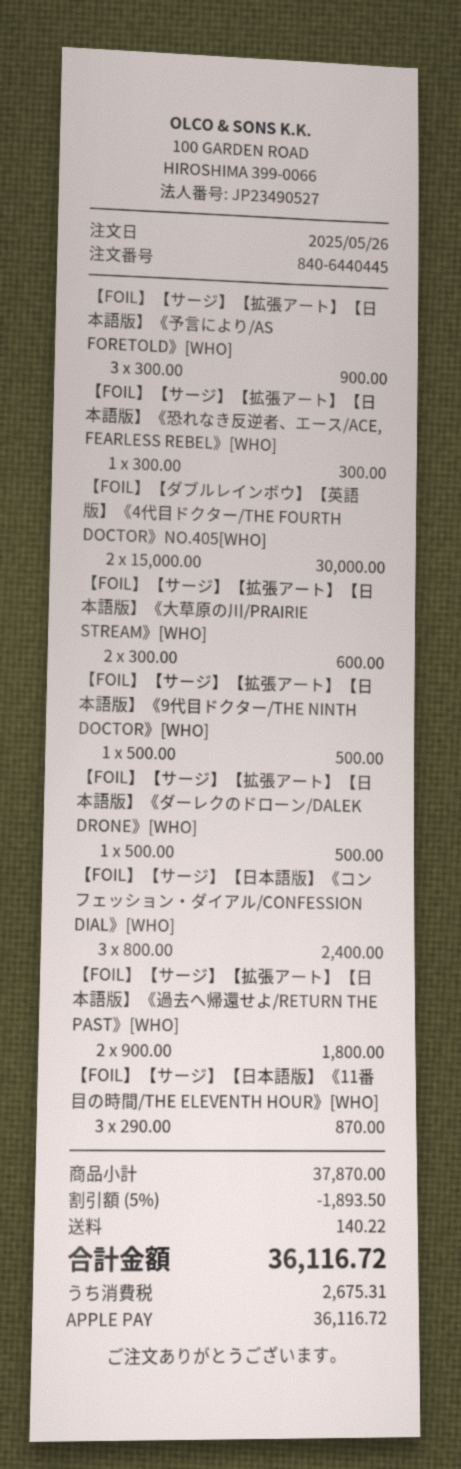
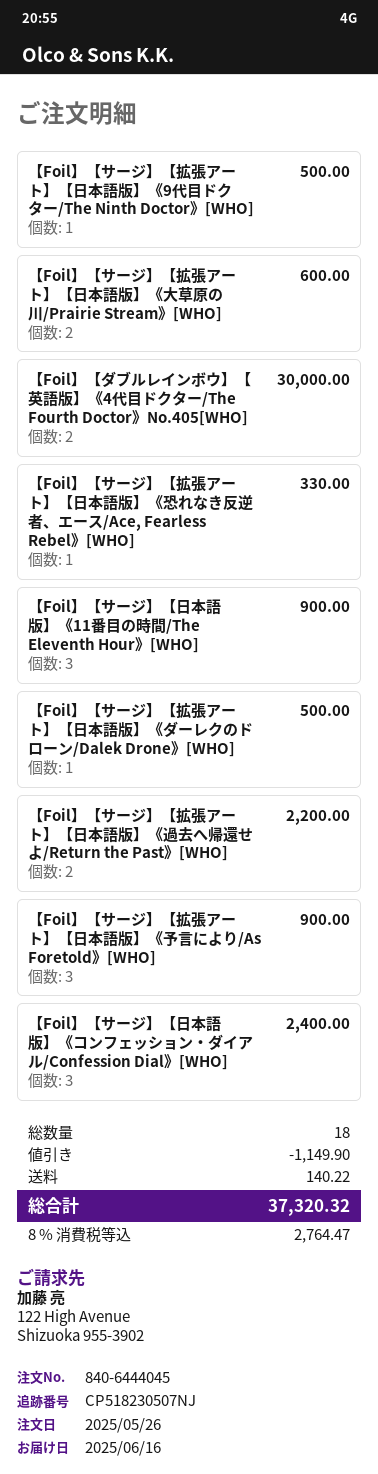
order number: 840-6440445 -> 840-6444045
【FOIL】【サージ】【拡張アート】【日本語版】《恐れなき反逆者、エース/ACE, FEARLESS REBEL》[WHO]: 1 for 300.00 -> 1 for 330.00
【FOIL】【サージ】【拡張アート】【日本語版】《過去へ帰還せよ/RETURN THE PAST》[WHO]: 2 for 1800.00 -> 2 for 2200.00
【FOIL】【サージ】【日本語版】《11番目の時間/THE ELEVENTH HOUR》[WHO]: 3 for 870.00 -> 3 for 900.00
discount: 1893.50 -> 1149.90
tax: 2675.31 -> 2764.47
total: 36116.72 -> 37320.32

